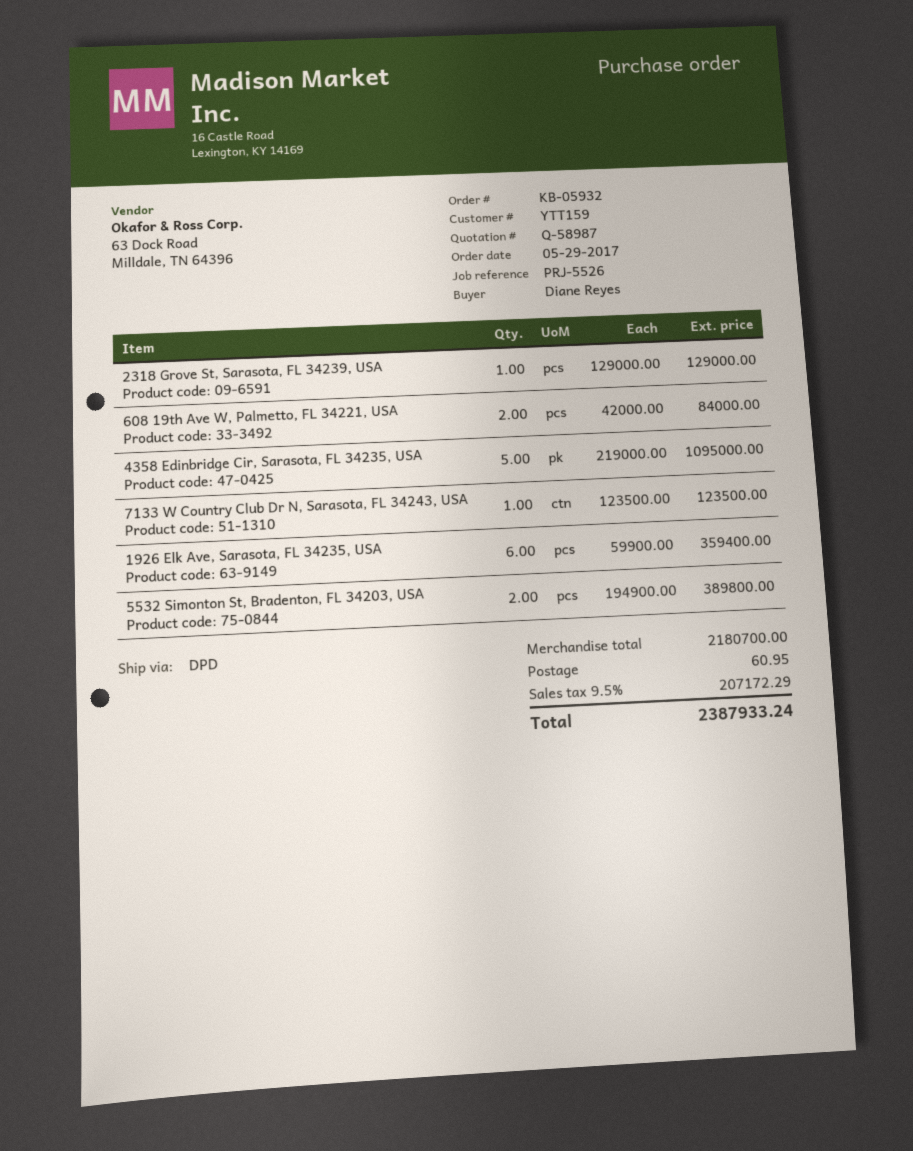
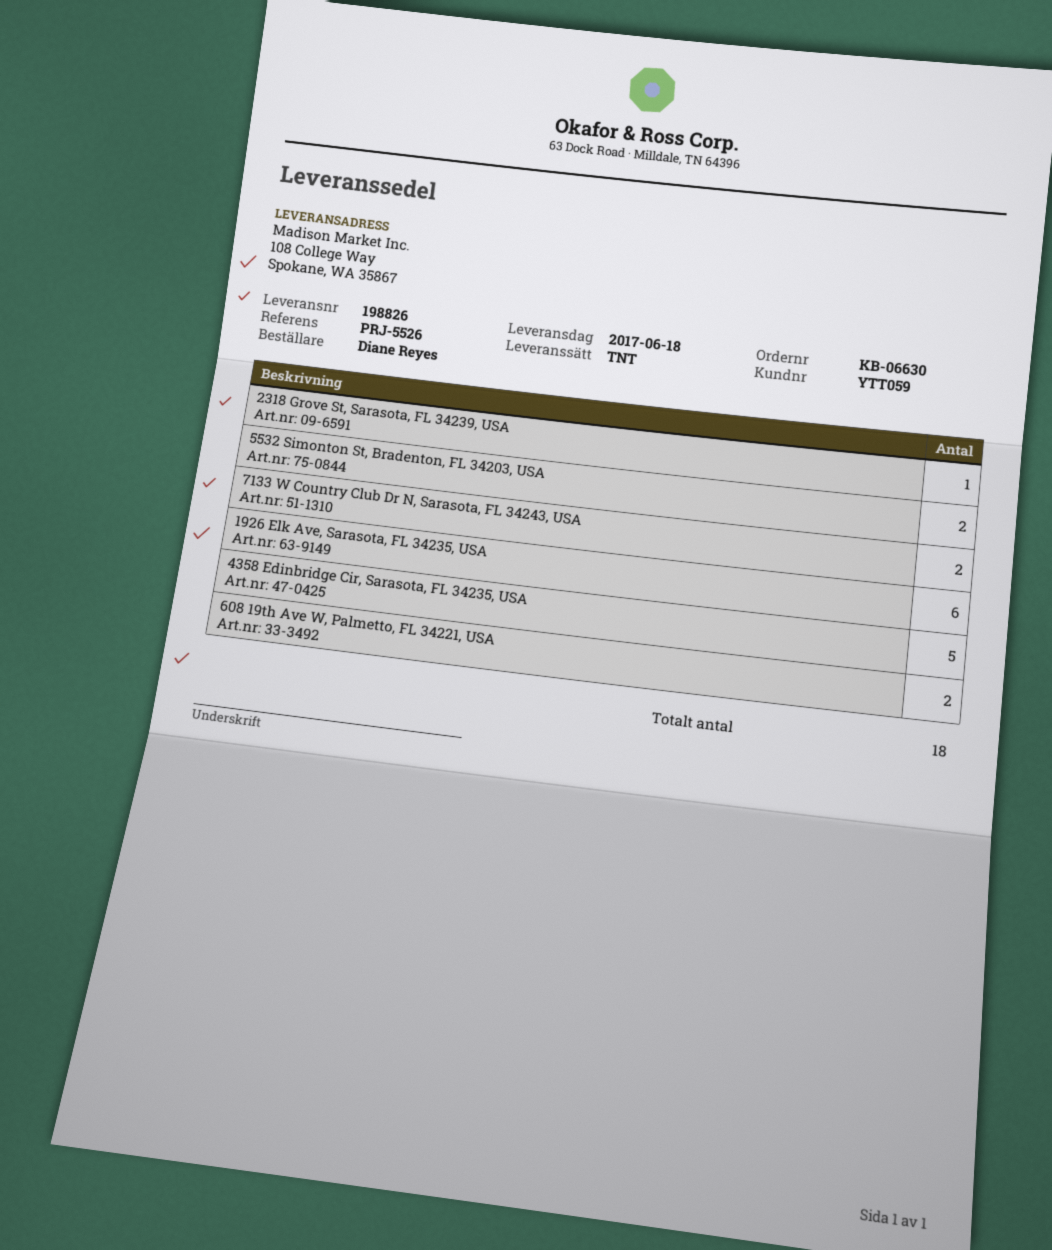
order number: KB-05932 -> KB-06630
customer number: YTT159 -> YTT059
shipping method: DPD -> TNT
7133 W Country Club Dr N, Sarasota, FL 34243, USA: 1 -> 2

